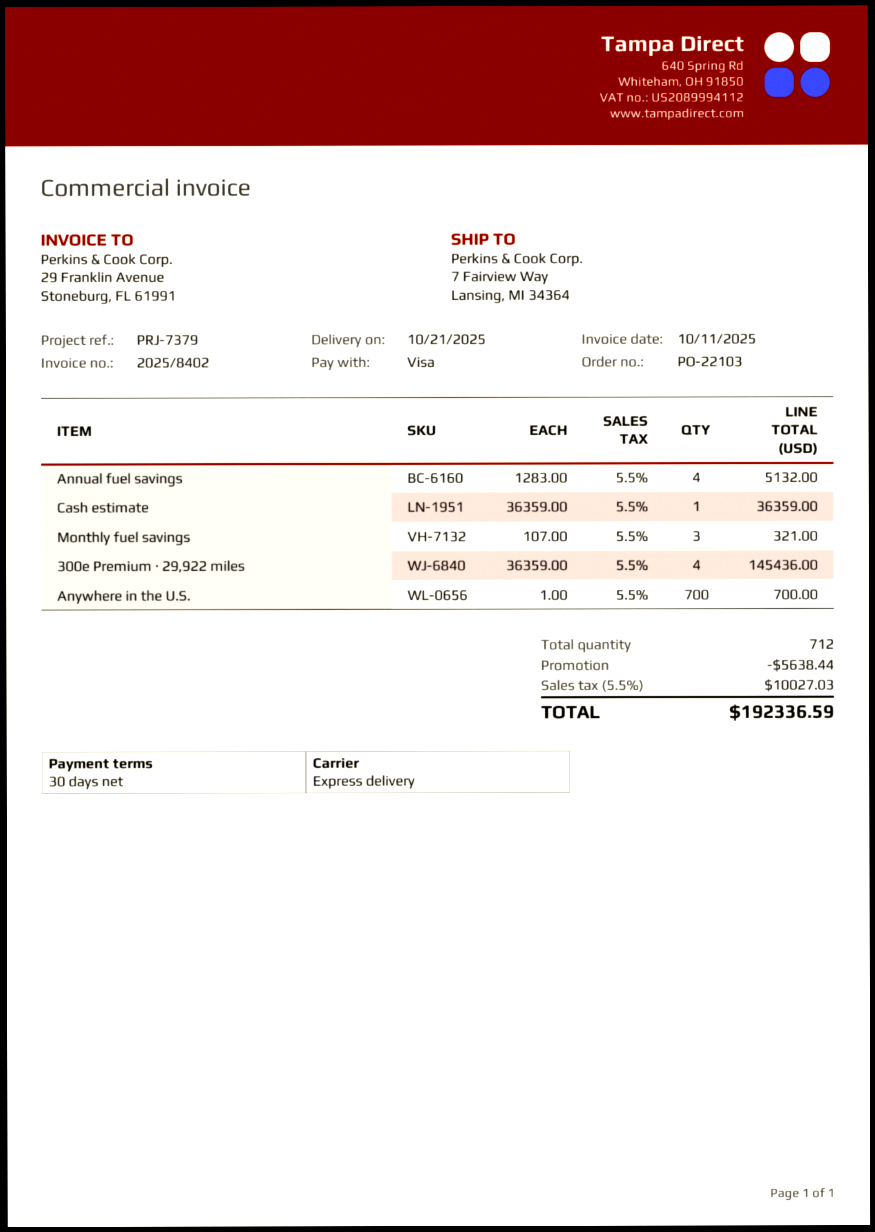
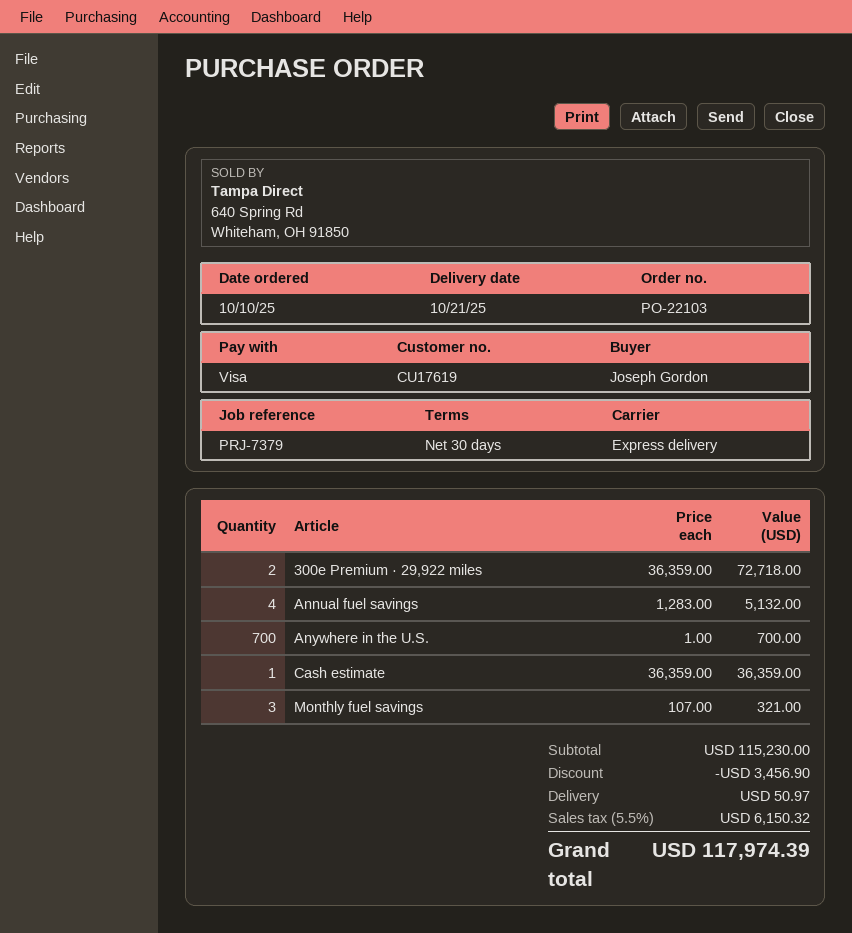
300e Premium · 29,922 miles: 4 x 36359.00 = 145436.00 -> 2 x 36359.00 = 72718.00
discount: 5638.44 -> 3456.90
shipping: none -> 50.97
tax: 5.5% = 10027.03 -> 5.5% = 6150.32
total: 192336.59 -> 117974.39

